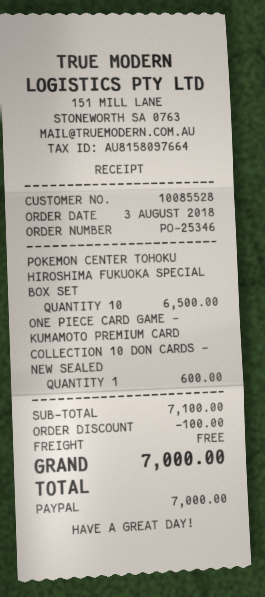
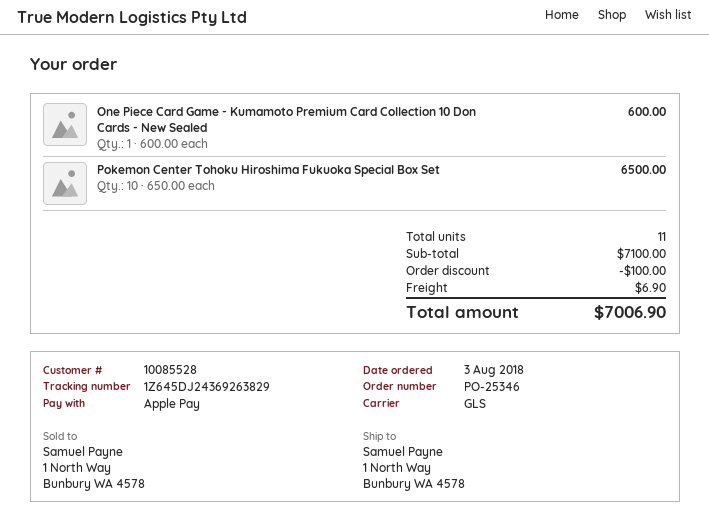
payment method: PayPal -> Apple Pay
shipping: 0.00 -> 6.90
total: 7000.00 -> 7006.90

